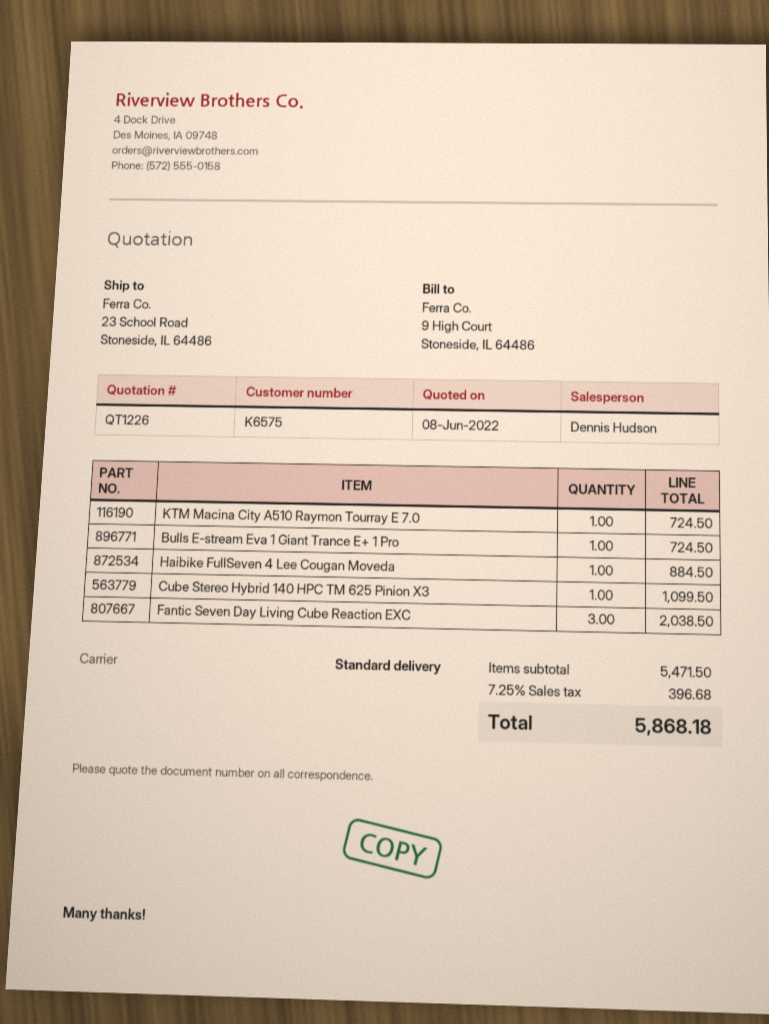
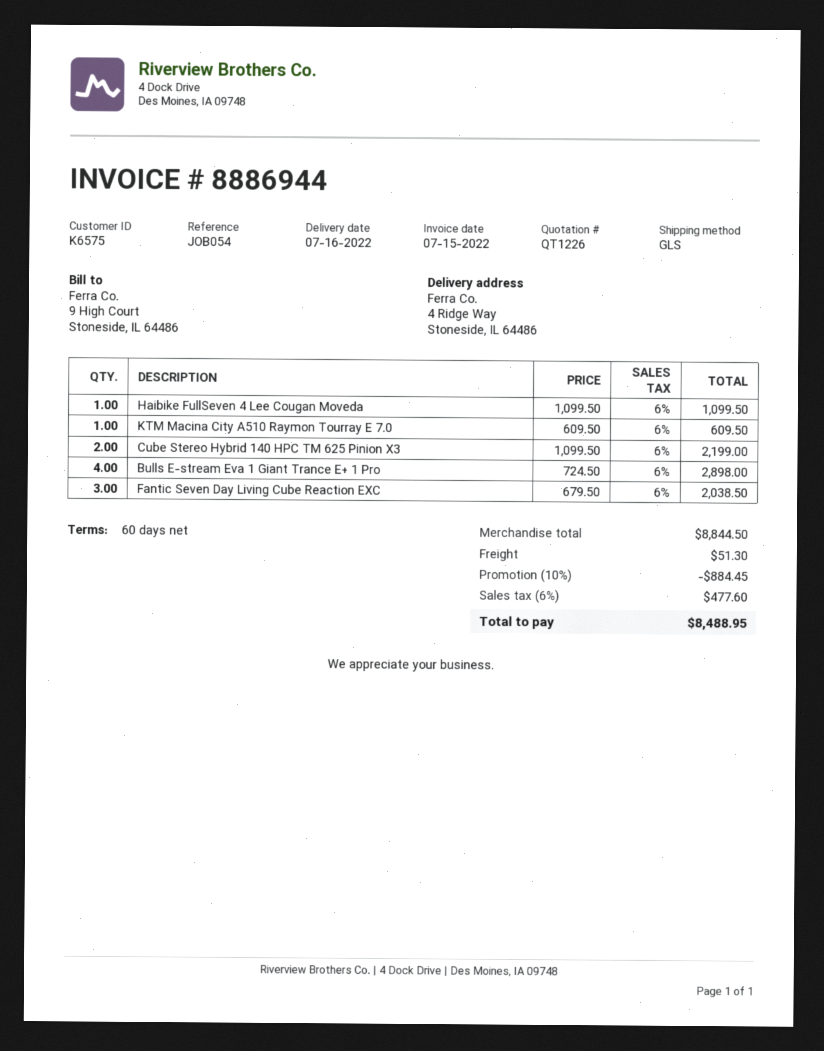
shipping method: standard -> GLS
ship to: 23 School Road, Stoneside, IL 64486 -> 4 Ridge Way, Stoneside, IL 64486
KTM Macina City A510 Raymon Tourray E 7.0: 1 for 724.50 -> 1 for 609.50
Bulls E-stream Eva 1 Giant Trance E+ 1 Pro: 1 for 724.50 -> 4 for 2898.00
Haibike FullSeven 4 Lee Cougan Moveda: 1 for 884.50 -> 1 for 1099.50
Cube Stereo Hybrid 140 HPC TM 625 Pinion X3: 1 for 1099.50 -> 2 for 2199.00
subtotal: 5471.50 -> 8844.50
discount: none -> 10% = 884.45
shipping: none -> 51.30
tax: 7.25% = 396.68 -> 6% = 477.60
total: 5868.18 -> 8488.95

